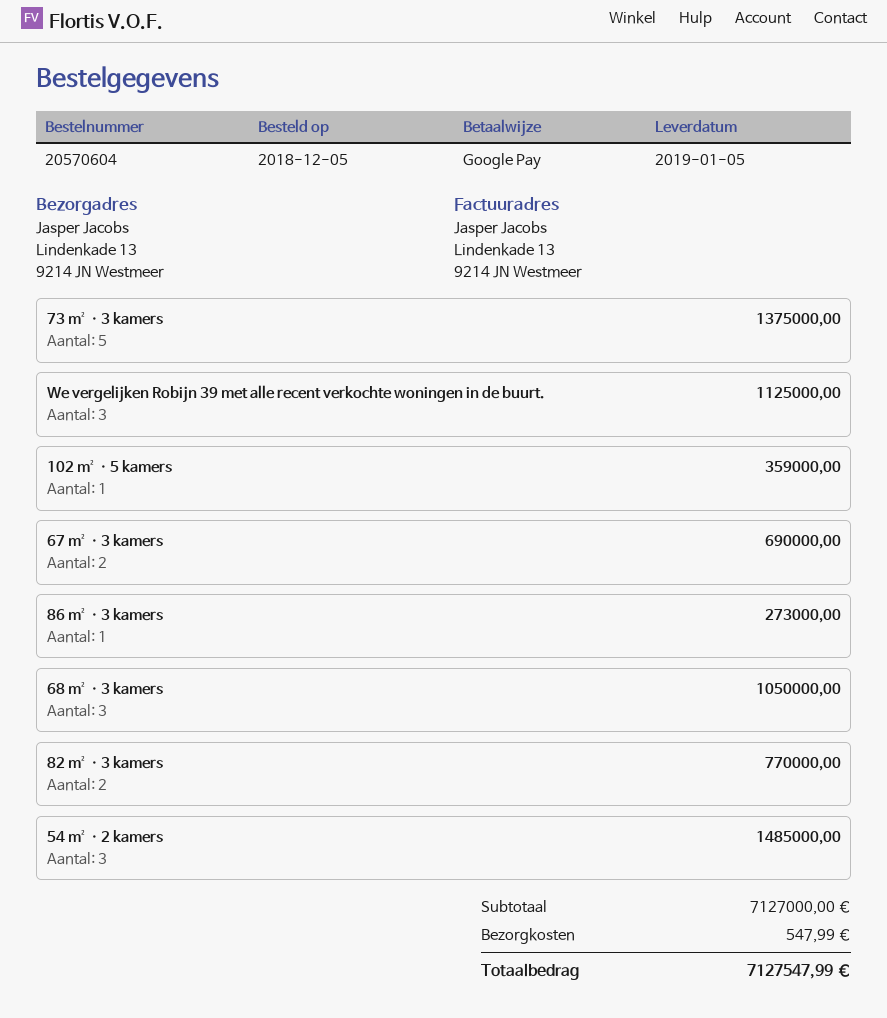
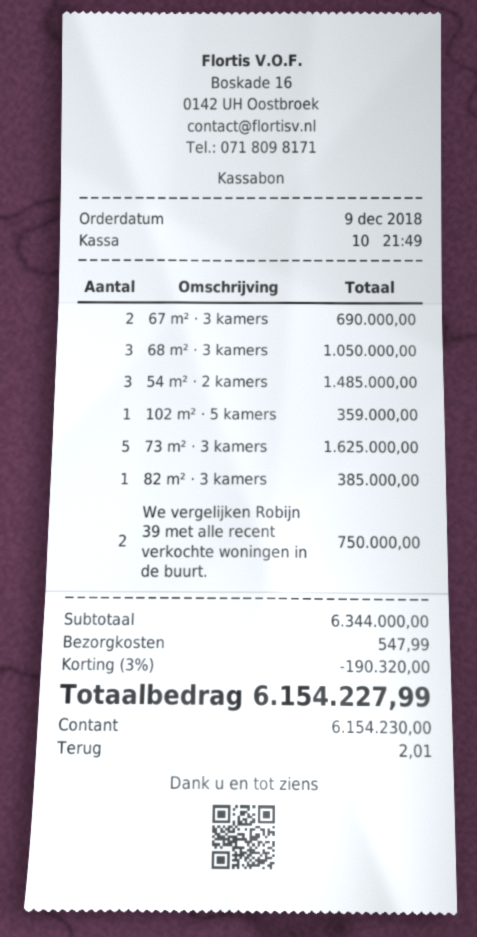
order date: 2018-12-05 -> 2018-12-09
payment method: Google Pay -> cash
73 m² · 3 kamers: 5 for 1375000.00 -> 5 for 1625000.00
We vergelijken Robijn 39 met alle recent verkochte woningen in de buurt.: 3 for 1125000.00 -> 2 for 750000.00
86 m² · 3 kamers: 1 for 273000.00 -> none
82 m² · 3 kamers: 2 for 770000.00 -> 1 for 385000.00
subtotal: 7127000.00 -> 6344000.00
discount: none -> 3% = 190320.00
total: 7127547.99 -> 6154227.99

